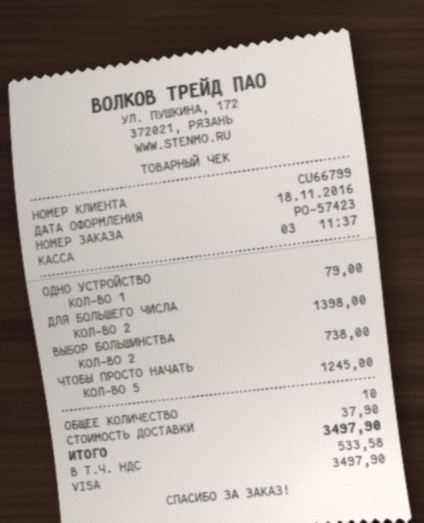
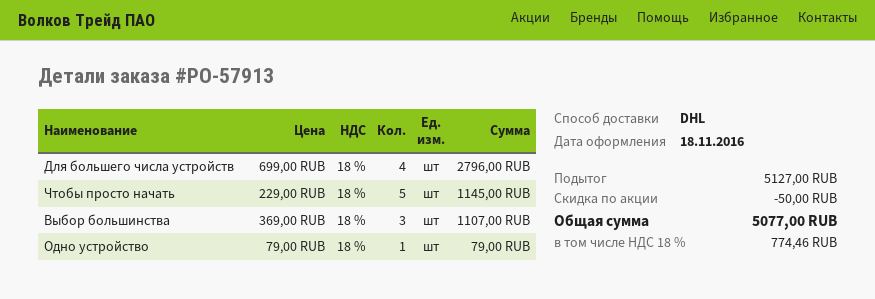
order number: PO-57423 -> PO-57913
ДЛЯ БОЛЬШЕГО ЧИСЛА: 2 for 1398.00 -> 4 for 2796.00
ВЫБОР БОЛЬШИНСТВА: 2 for 738.00 -> 3 for 1107.00
ЧТОБЫ ПРОСТО НАЧАТЬ: 5 for 1245.00 -> 5 for 1145.00
discount: none -> 50.00
shipping: 37.90 -> none
tax: 533.58 -> 774.46
total: 3497.90 -> 5077.00

